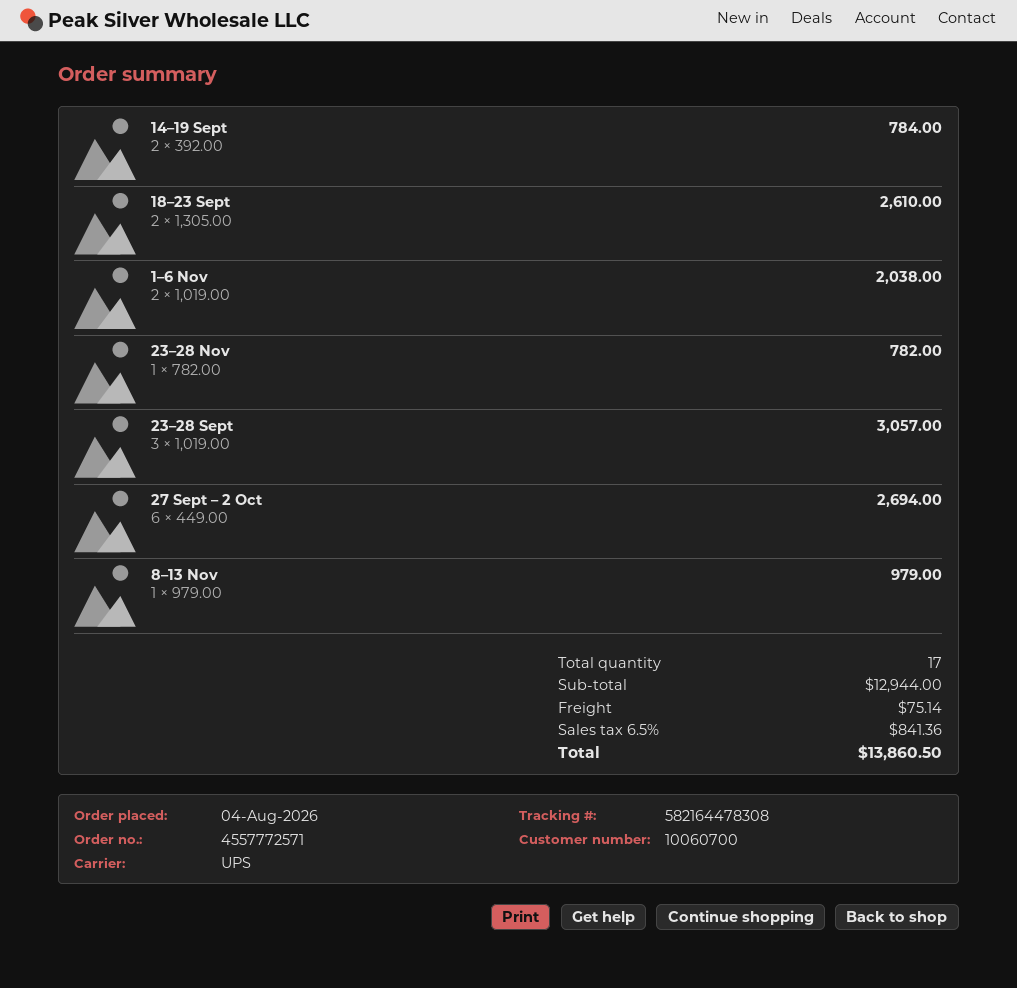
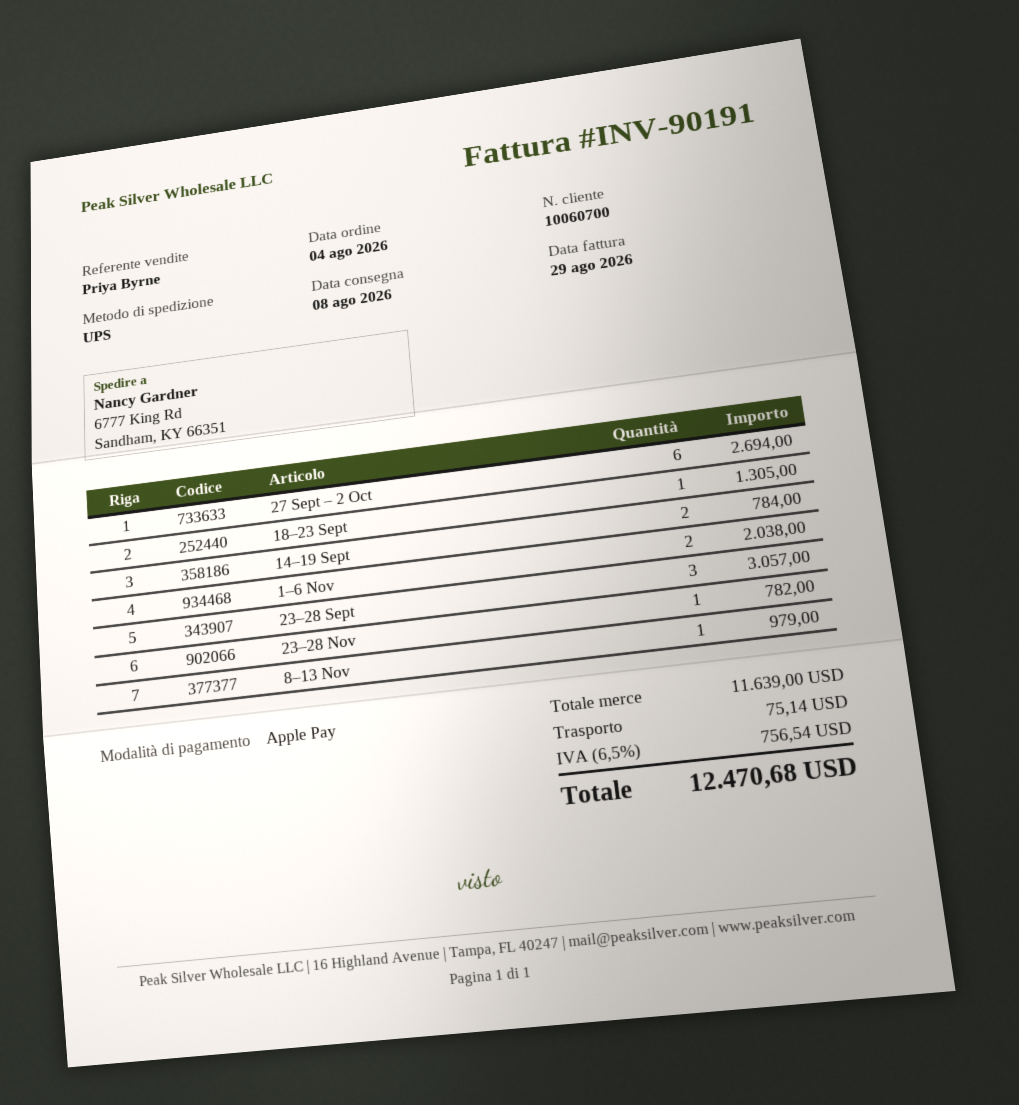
18–23 Sept: 2 for 2610.00 -> 1 for 1305.00
subtotal: 12944.00 -> 11639.00
tax: 6.5% = 841.36 -> 6.5% = 756.54
total: 13860.50 -> 12470.68

